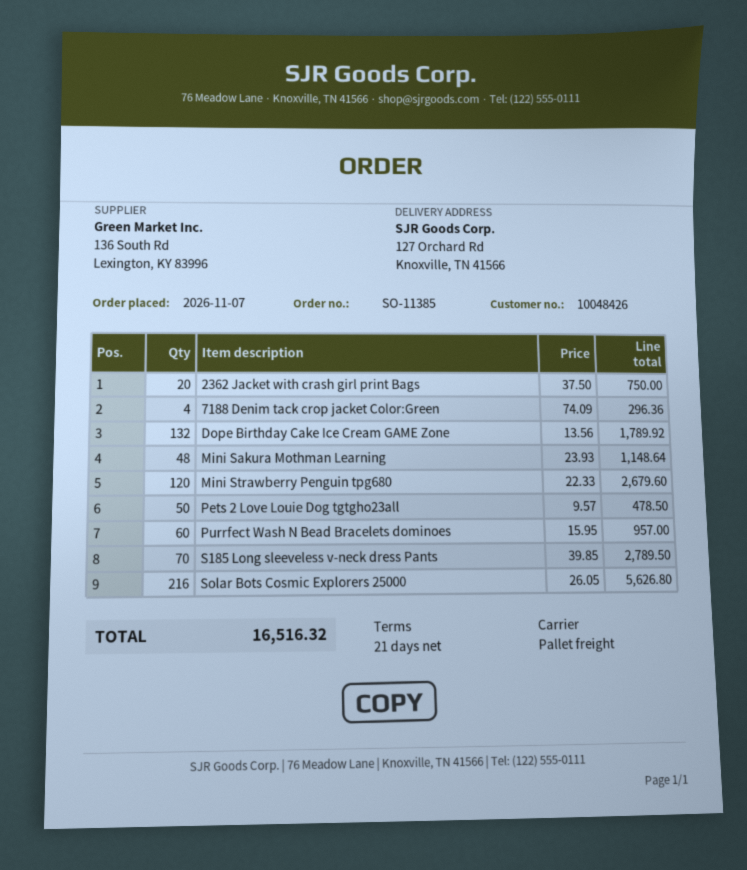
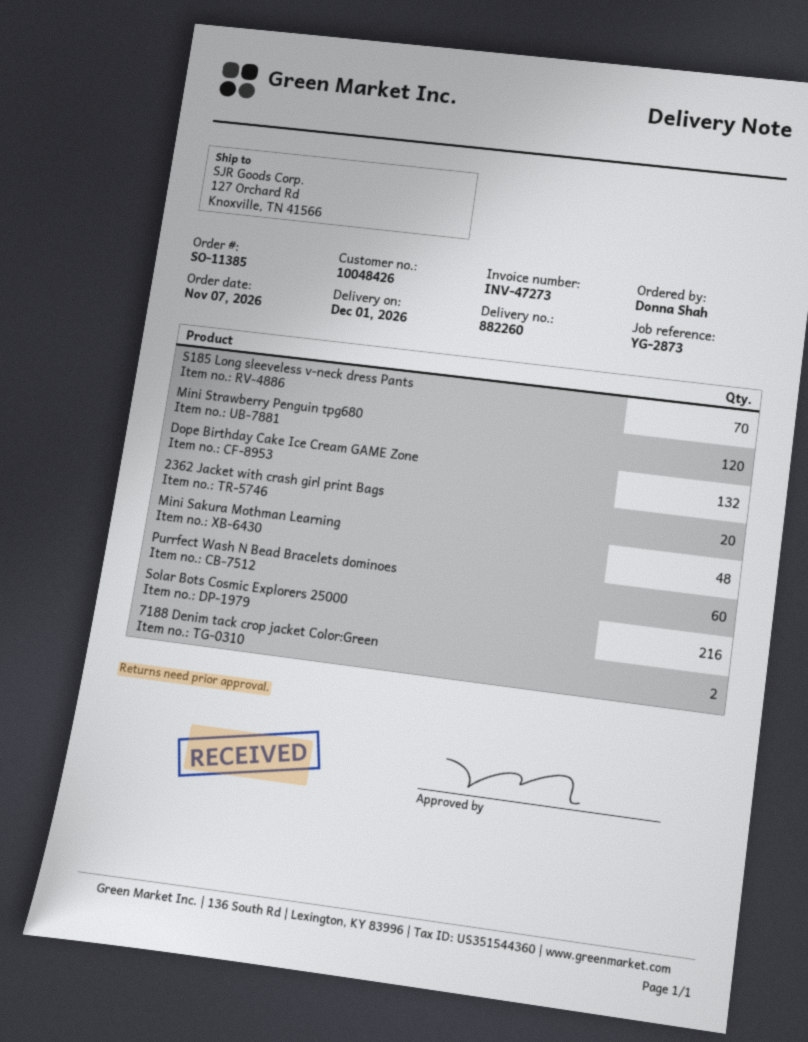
7188 Denim tack crop jacket Color:Green: 4 -> 2
Pets 2 Love Louie Dog tgtgho23all: 50 -> none

